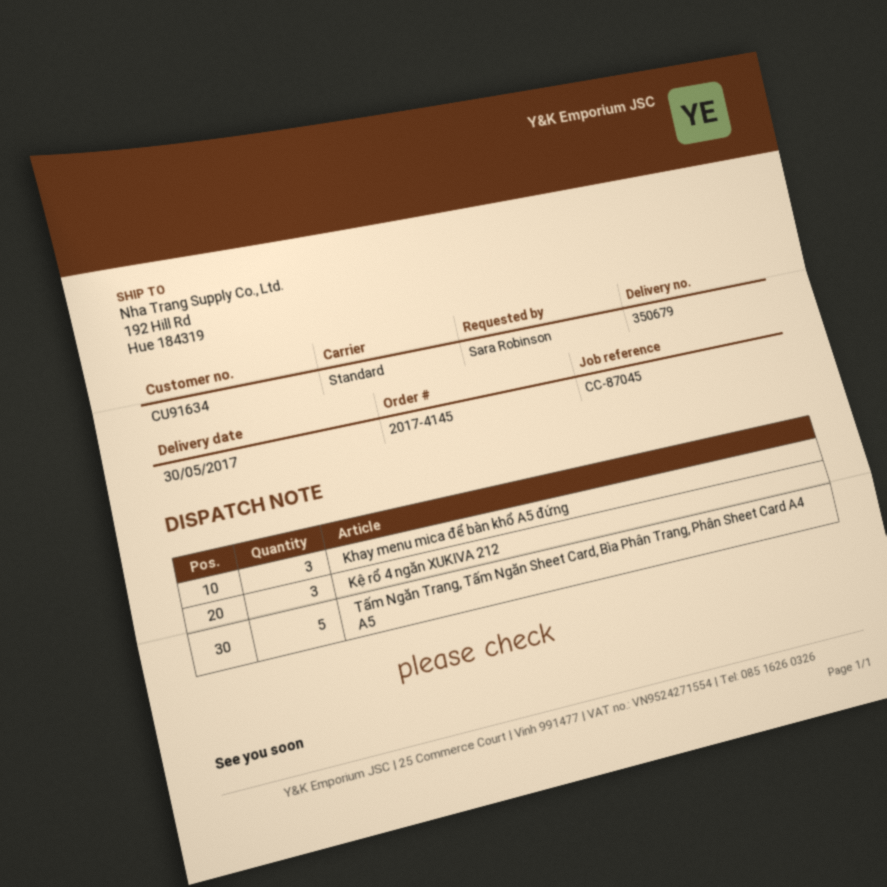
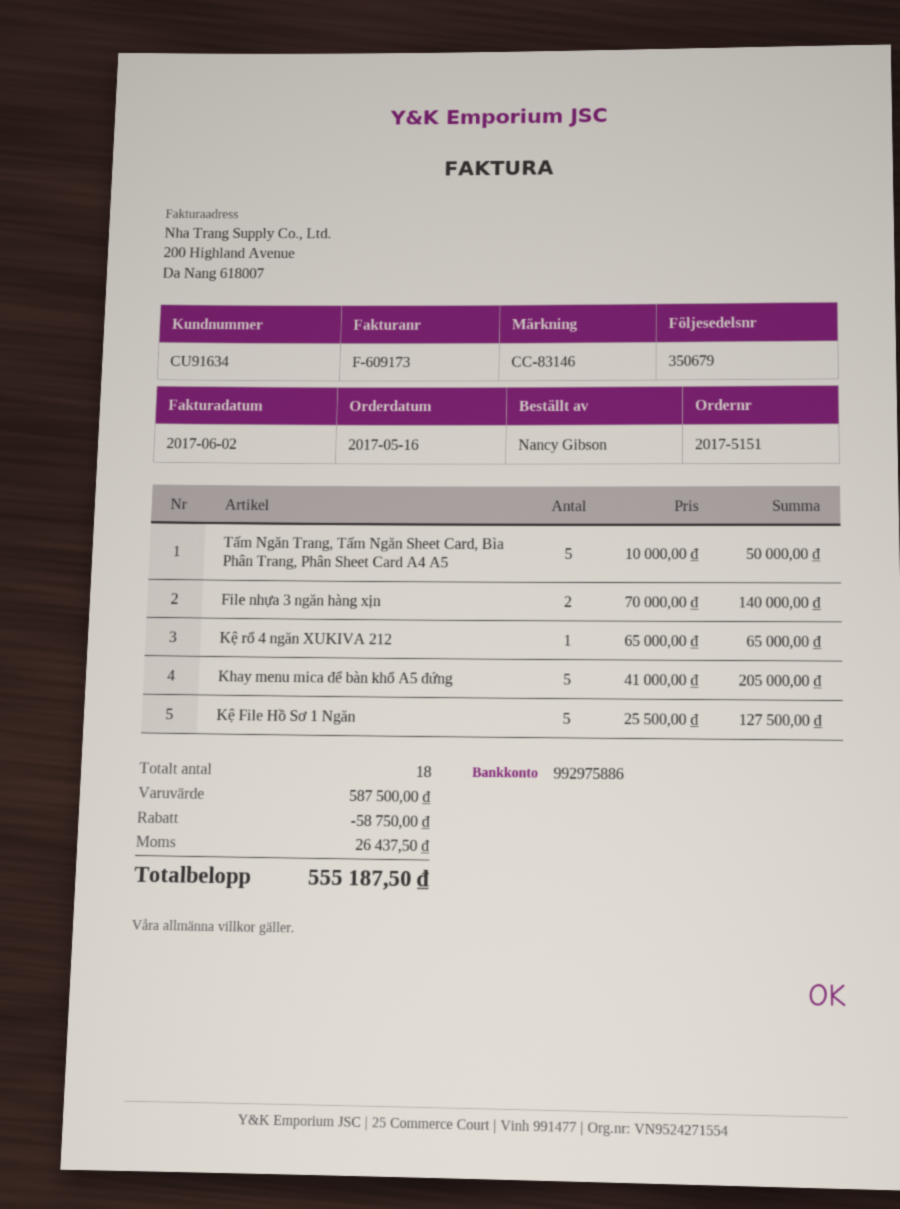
order number: 2017-4145 -> 2017-5151
reference: CC-87045 -> CC-83146
ordered by: Sara Robinson -> Nancy Gibson
Khay menu mica để bàn khổ A5 đứng: 3 -> 5
Kệ rổ 4 ngăn XUKIVA 212: 3 -> 1
File nhựa 3 ngăn hàng xịn: none -> 2
Kệ File Hồ Sơ 1 Ngăn: none -> 5

